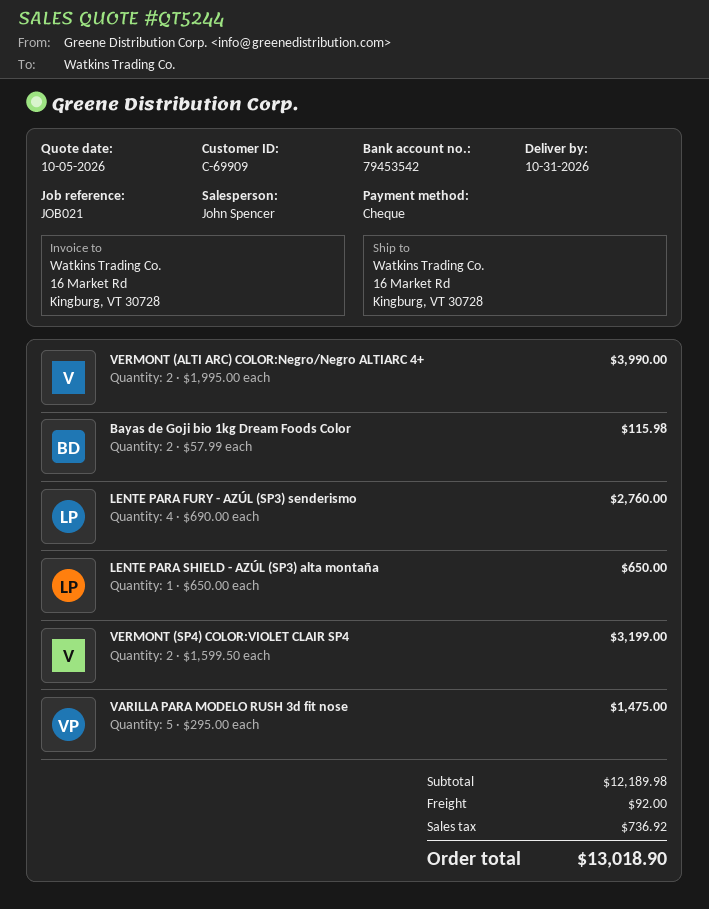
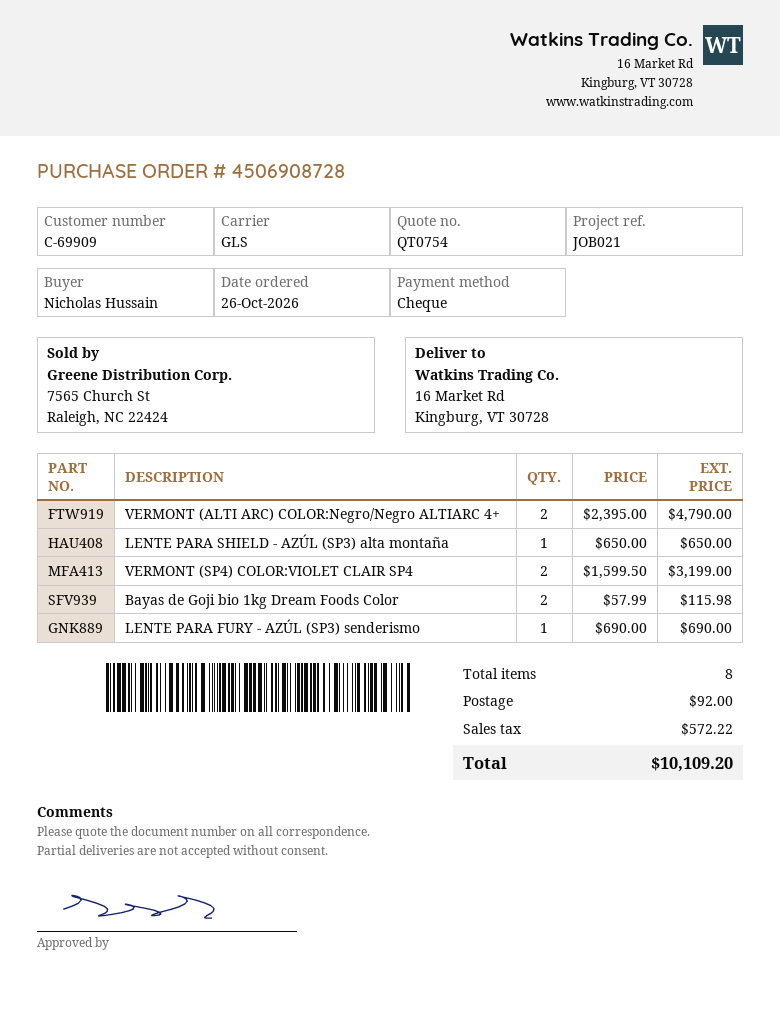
quote number: QT5244 -> QT0754
VERMONT (ALTI ARC) COLOR:Negro/Negro ALTIARC 4+: 2 x 1995.00 = 3990.00 -> 2 x 2395.00 = 4790.00
LENTE PARA FURY - AZÚL (SP3) senderismo: 4 x 690.00 = 2760.00 -> 1 x 690.00 = 690.00
VARILLA PARA MODELO RUSH 3d fit nose: 5 x 295.00 = 1475.00 -> none
tax: 736.92 -> 572.22
total: 13018.90 -> 10109.20

